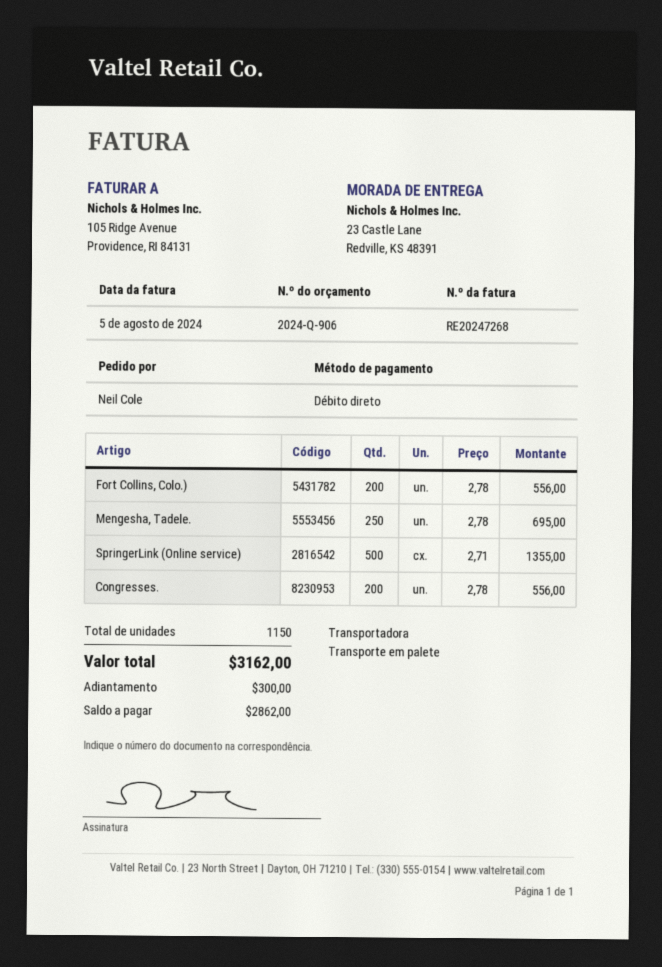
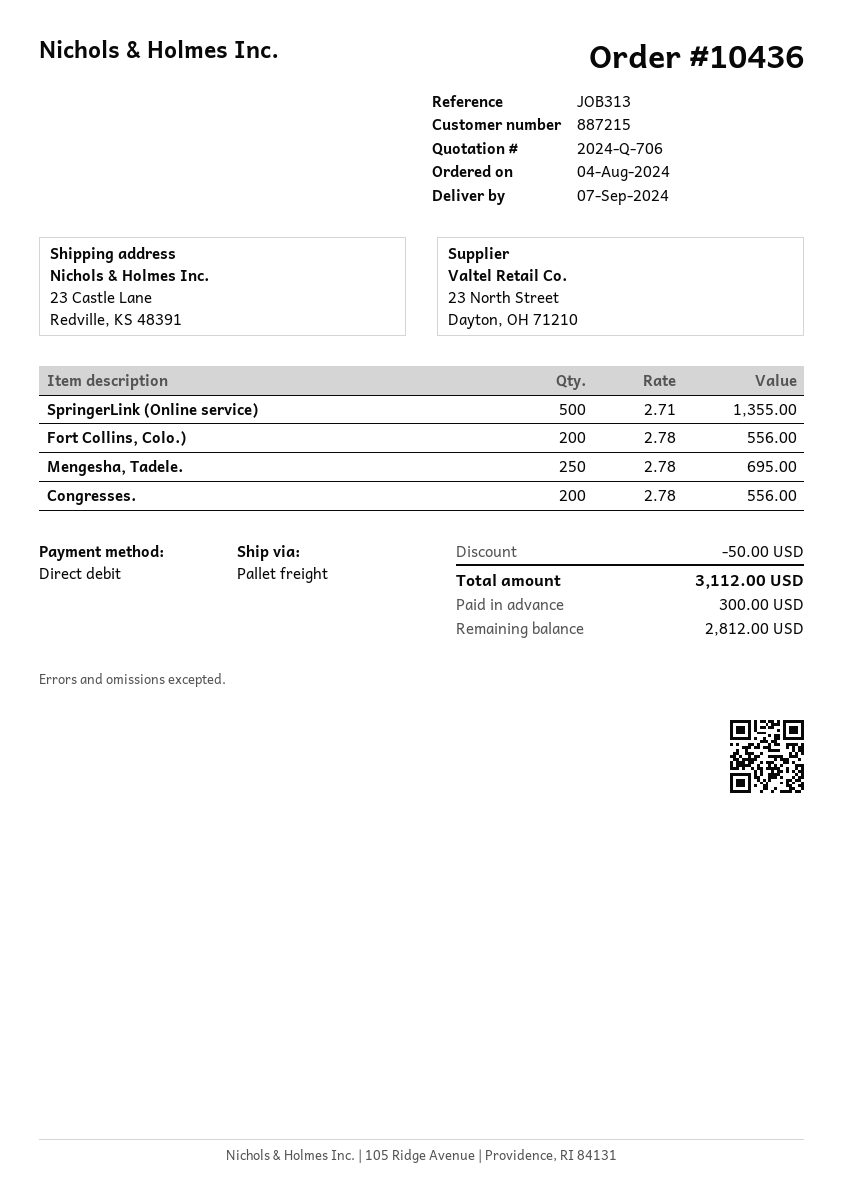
quote number: 2024-Q-906 -> 2024-Q-706
discount: none -> 50.00
total: 3162.00 -> 3112.00
balance: 2862.00 -> 2812.00

